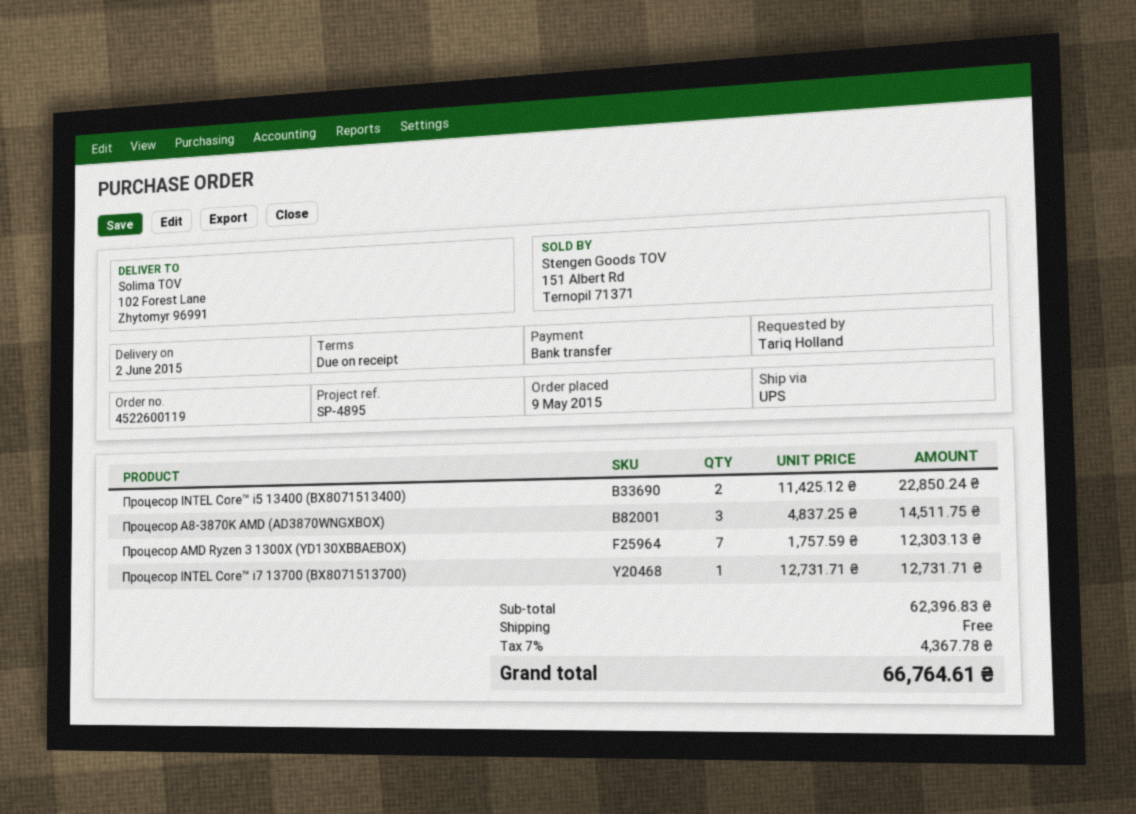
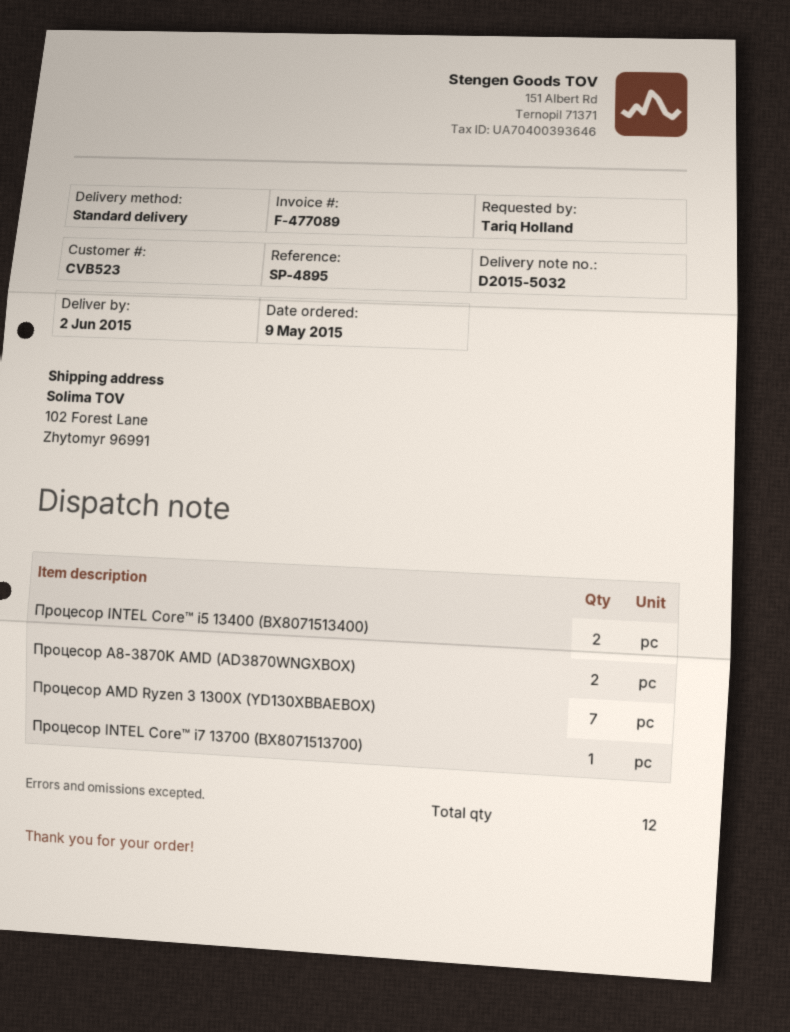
shipping method: UPS -> standard
Процесор A8-3870K AMD (AD3870WNGXBOX): 3 -> 2

